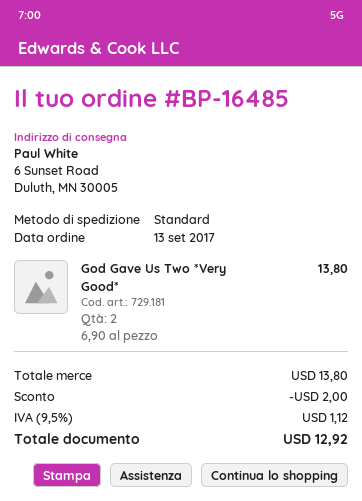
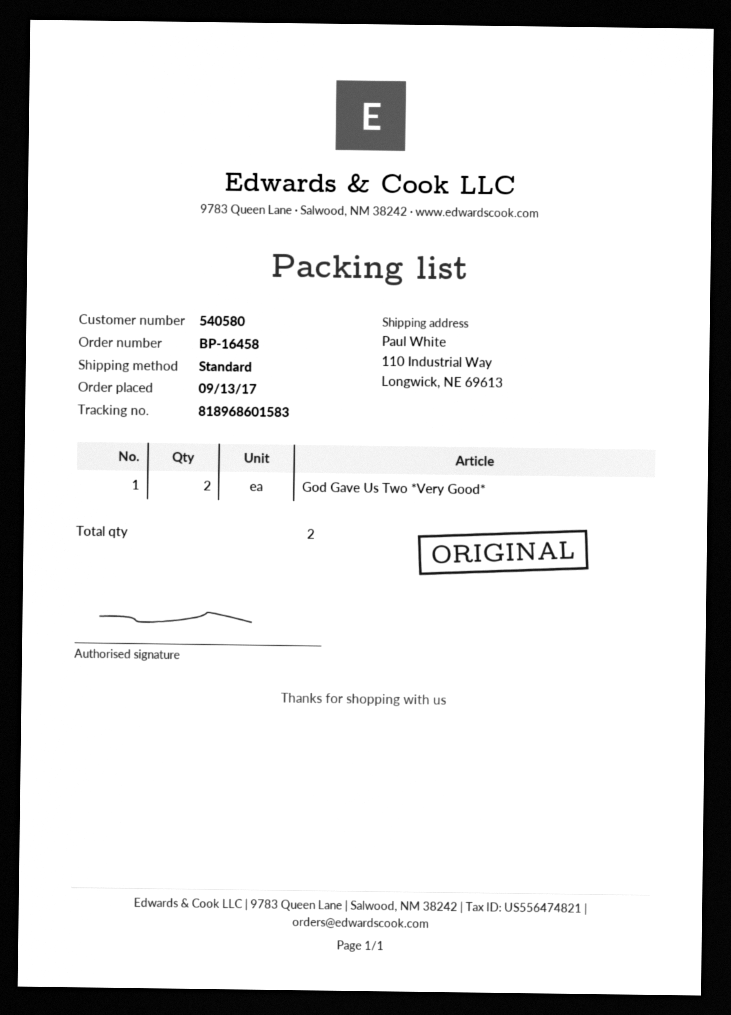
order number: BP-16485 -> BP-16458
ship to: 6 Sunset Road, Duluth, MN 30005 -> 110 Industrial Way, Longwick, NE 69613

